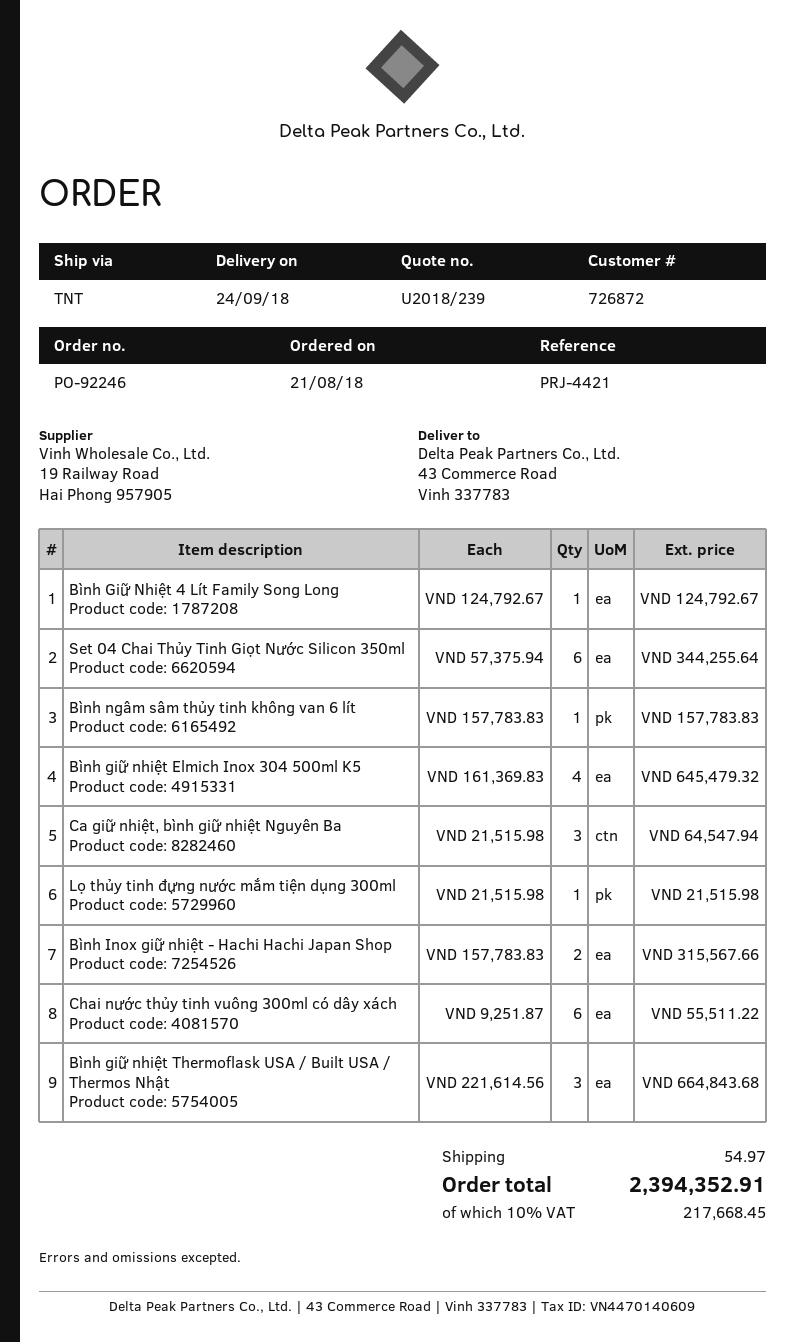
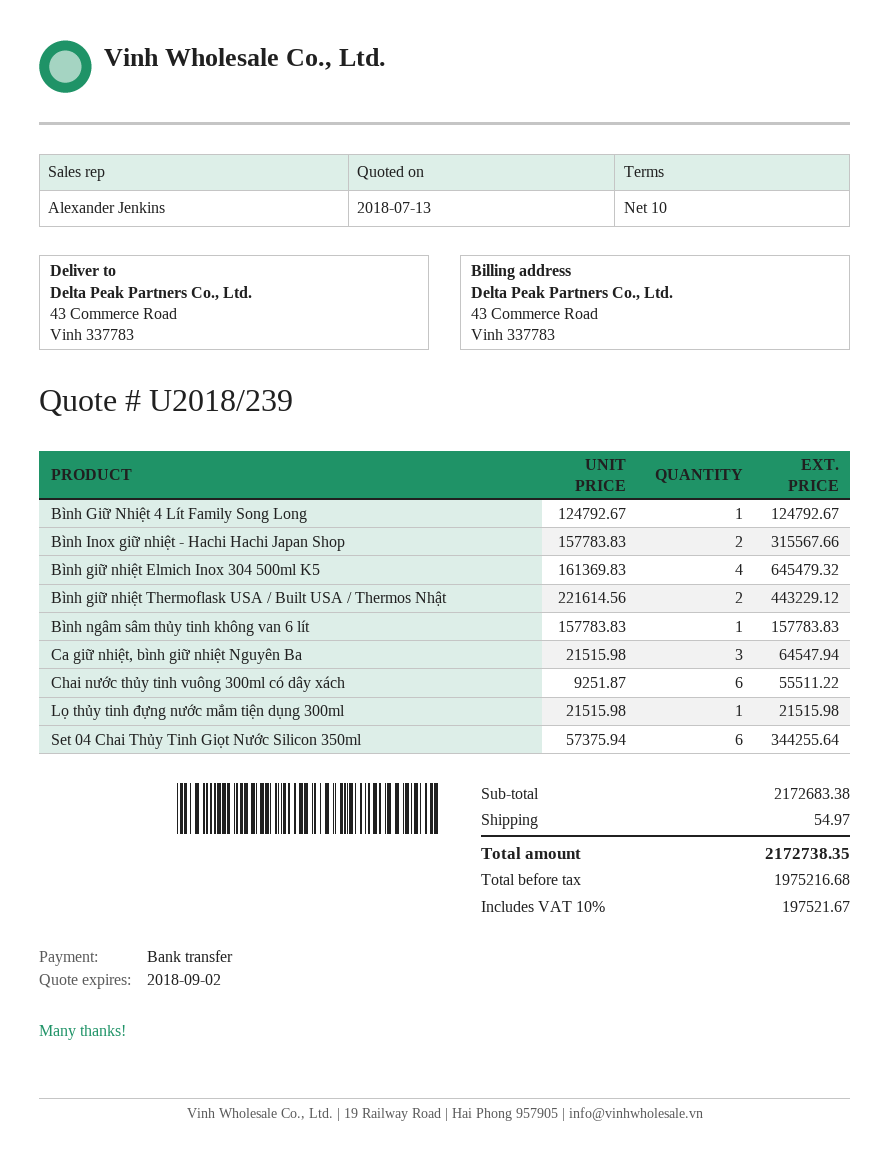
Bình giữ nhiệt Thermoflask USA / Built USA / Thermos Nhật: 3 x 221614.56 = 664843.68 -> 2 x 221614.56 = 443229.12
tax: 10% = 217668.45 -> 10% = 197521.67
total: 2394352.91 -> 2172738.35

